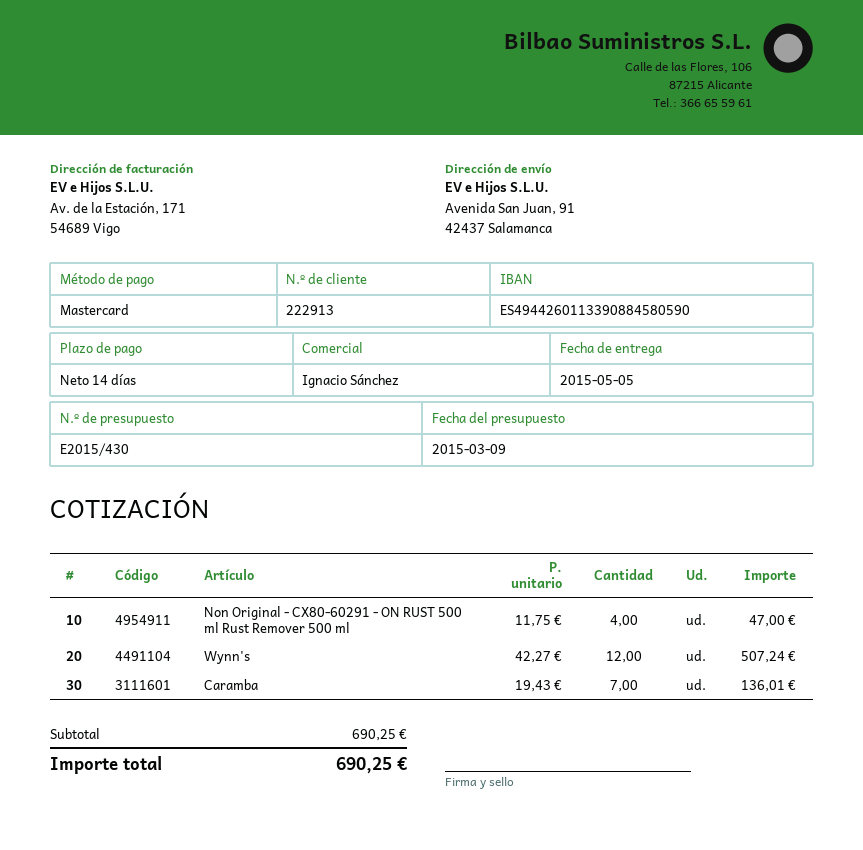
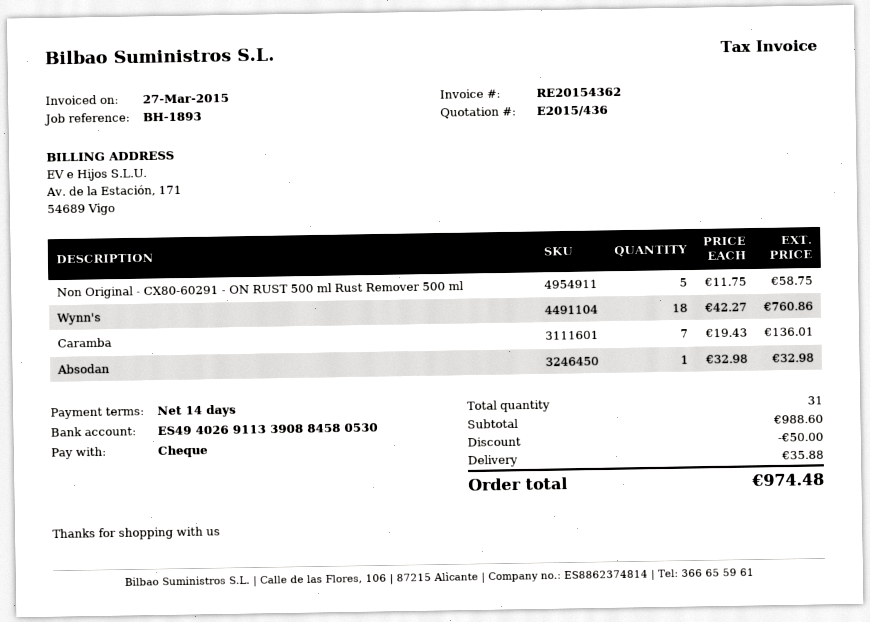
quote number: E2015/430 -> E2015/436
payment method: Mastercard -> cheque
bank account: ES4944260113390884580590 -> ES4940269113390884580530
Non Original - CX80-60291 - ON RUST 500 ml Rust Remover 500 ml: 4 x 11.75 = 47.00 -> 5 x 11.75 = 58.75
Wynn's: 12 x 42.27 = 507.24 -> 18 x 42.27 = 760.86
Absodan: none -> 1 x 32.98 = 32.98
subtotal: 690.25 -> 988.60
discount: none -> 50.00
shipping: none -> 35.88
total: 690.25 -> 974.48

